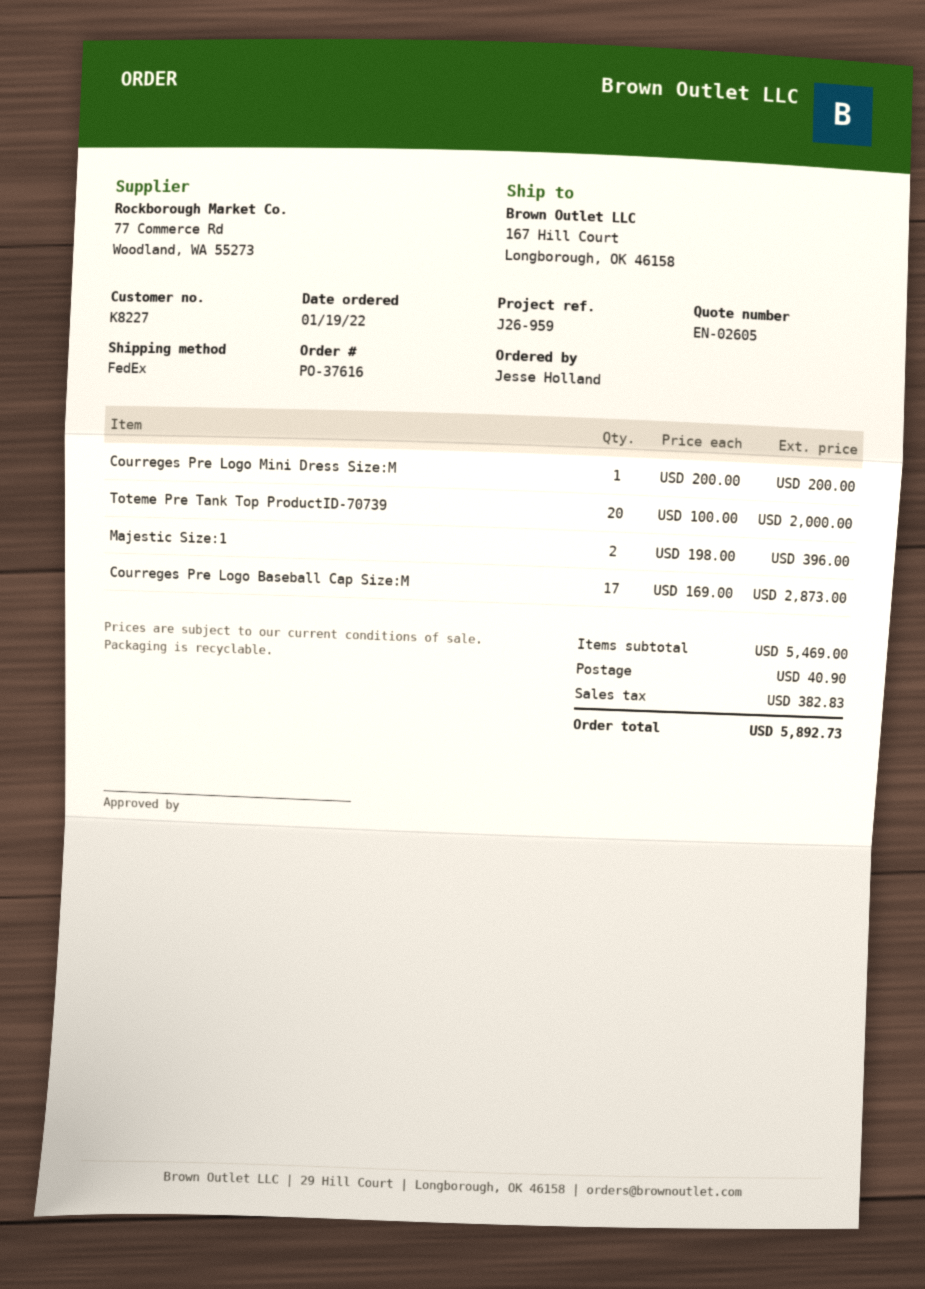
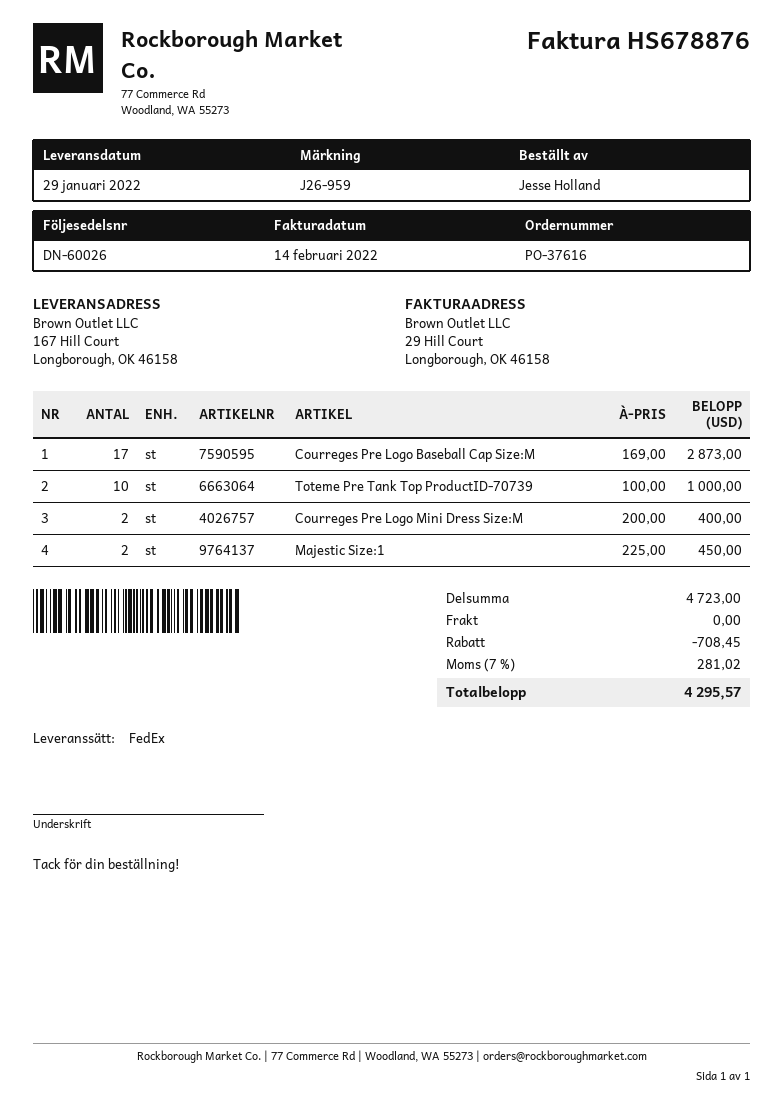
Courreges Pre Logo Mini Dress Size:M: 1 x 200.00 = 200.00 -> 2 x 200.00 = 400.00
Toteme Pre Tank Top ProductID-70739: 20 x 100.00 = 2000.00 -> 10 x 100.00 = 1000.00
Majestic Size:1: 2 x 198.00 = 396.00 -> 2 x 225.00 = 450.00
subtotal: 5469.00 -> 4723.00
discount: none -> 708.45
shipping: 40.90 -> 0.00
tax: 382.83 -> 281.02
total: 5892.73 -> 4295.57

